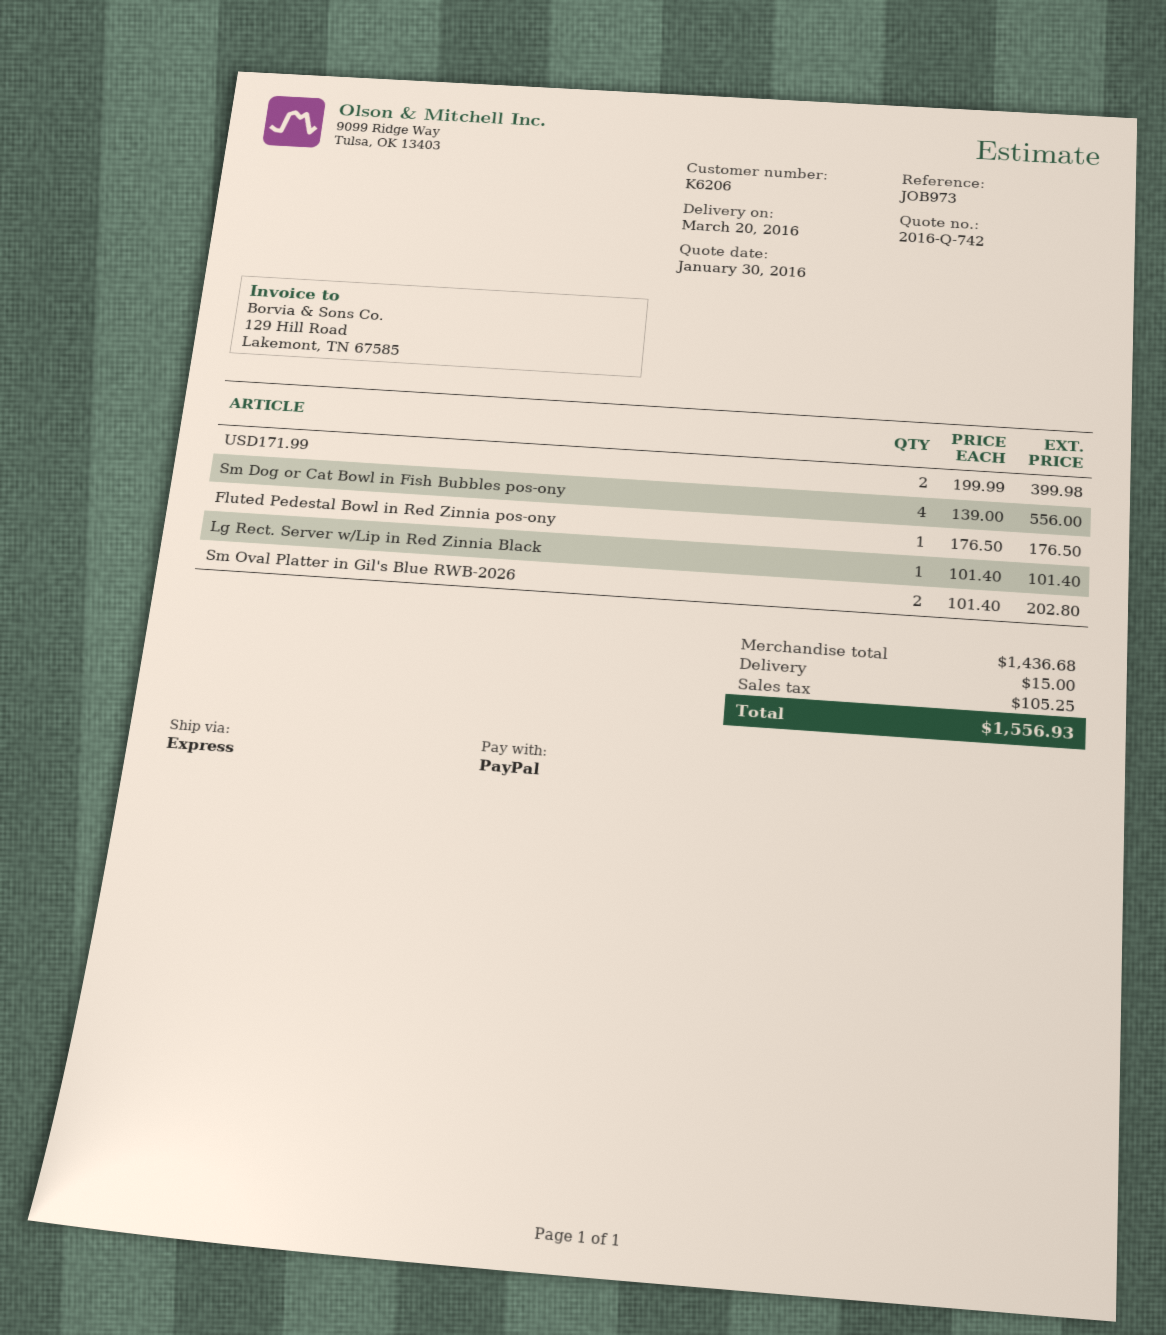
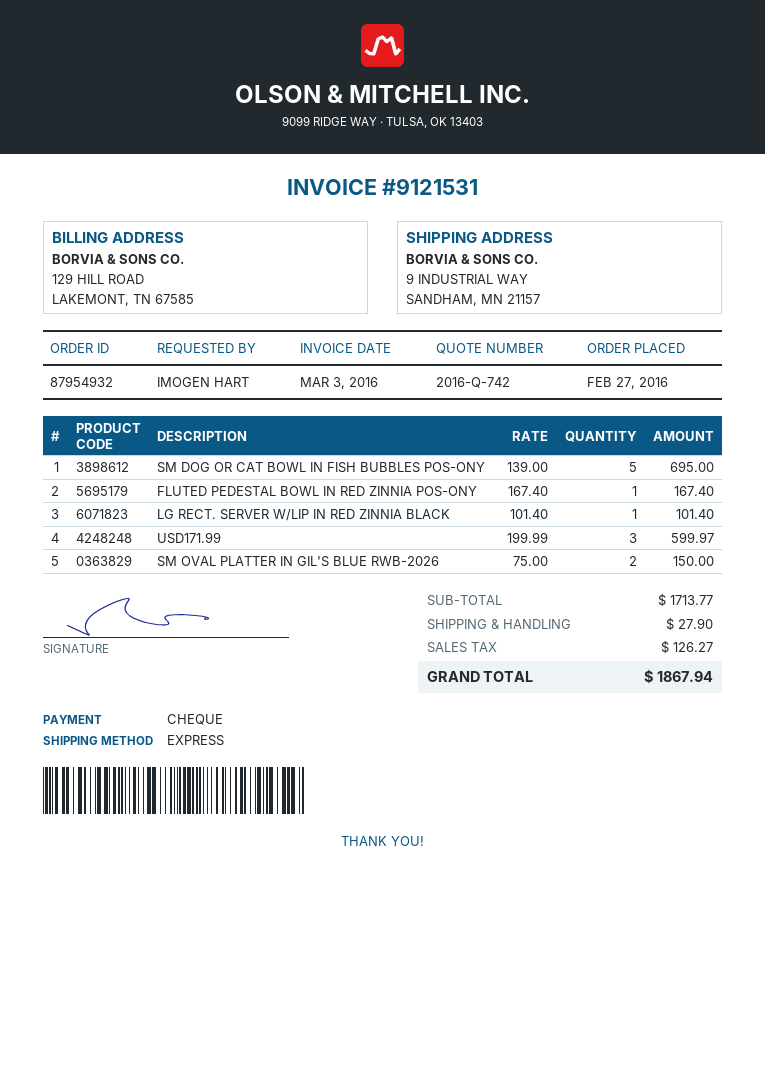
payment method: PayPal -> cheque
USD171.99: 2 x 199.99 = 399.98 -> 3 x 199.99 = 599.97
Sm Dog or Cat Bowl in Fish Bubbles pos-ony: 4 x 139.00 = 556.00 -> 5 x 139.00 = 695.00
Fluted Pedestal Bowl in Red Zinnia pos-ony: 1 x 176.50 = 176.50 -> 1 x 167.40 = 167.40
Sm Oval Platter in Gil's Blue RWB-2026: 2 x 101.40 = 202.80 -> 2 x 75.00 = 150.00
subtotal: 1436.68 -> 1713.77
shipping: 15.00 -> 27.90
tax: 105.25 -> 126.27
total: 1556.93 -> 1867.94

